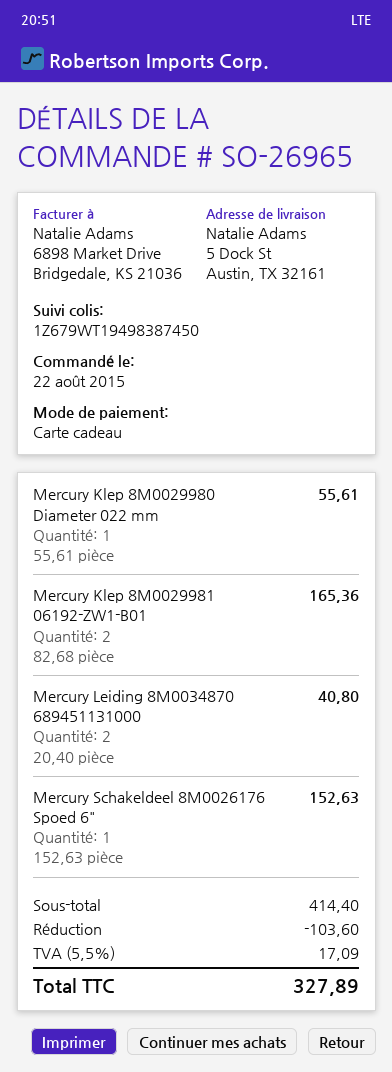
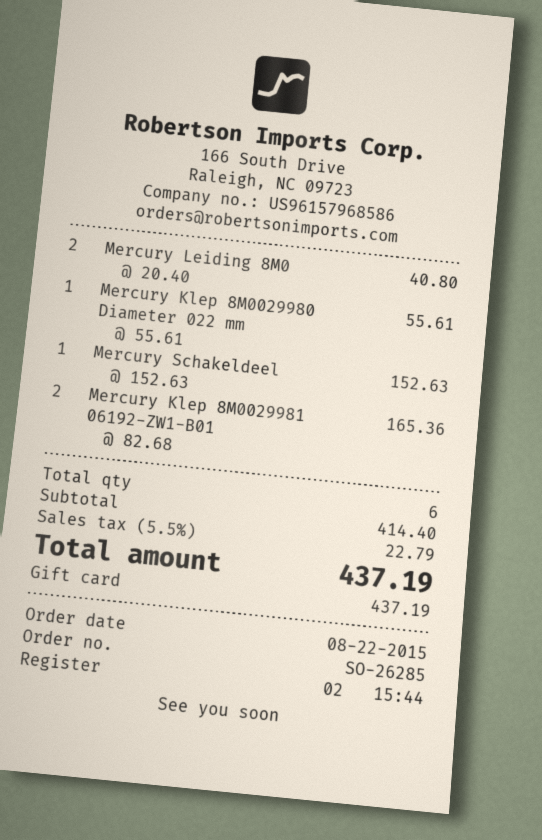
order number: SO-26965 -> SO-26285
discount: 103.60 -> none
tax: 5.5% = 17.09 -> 5.5% = 22.79
total: 327.89 -> 437.19

